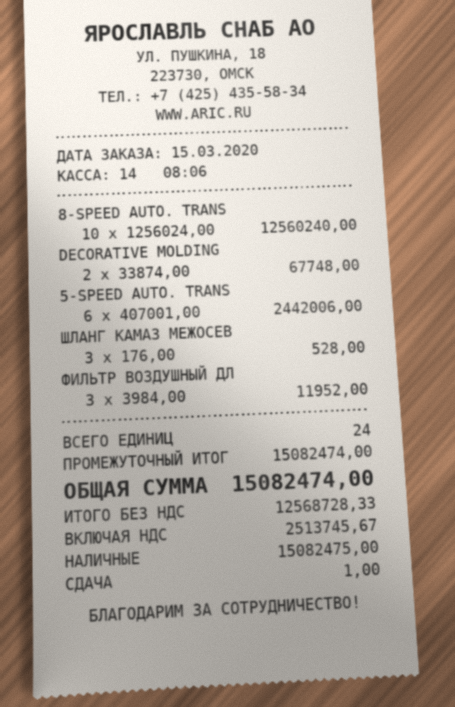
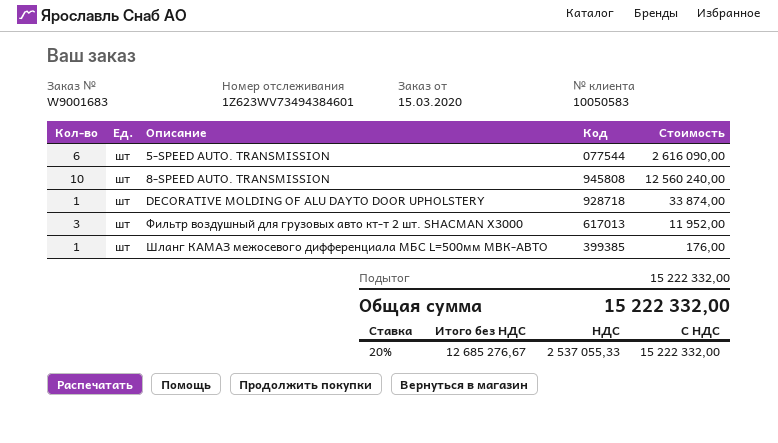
DECORATIVE MOLDING: 2 for 67748.00 -> 1 for 33874.00
5-SPEED AUTO. TRANS: 6 for 2442006.00 -> 6 for 2616090.00
ШЛАНГ КАМАЗ МЕЖОСЕВ: 3 for 528.00 -> 1 for 176.00
subtotal: 15082474.00 -> 15222332.00
net: 12568728.33 -> 12685276.67
tax: 2513745.67 -> 2537055.33
total: 15082474.00 -> 15222332.00

